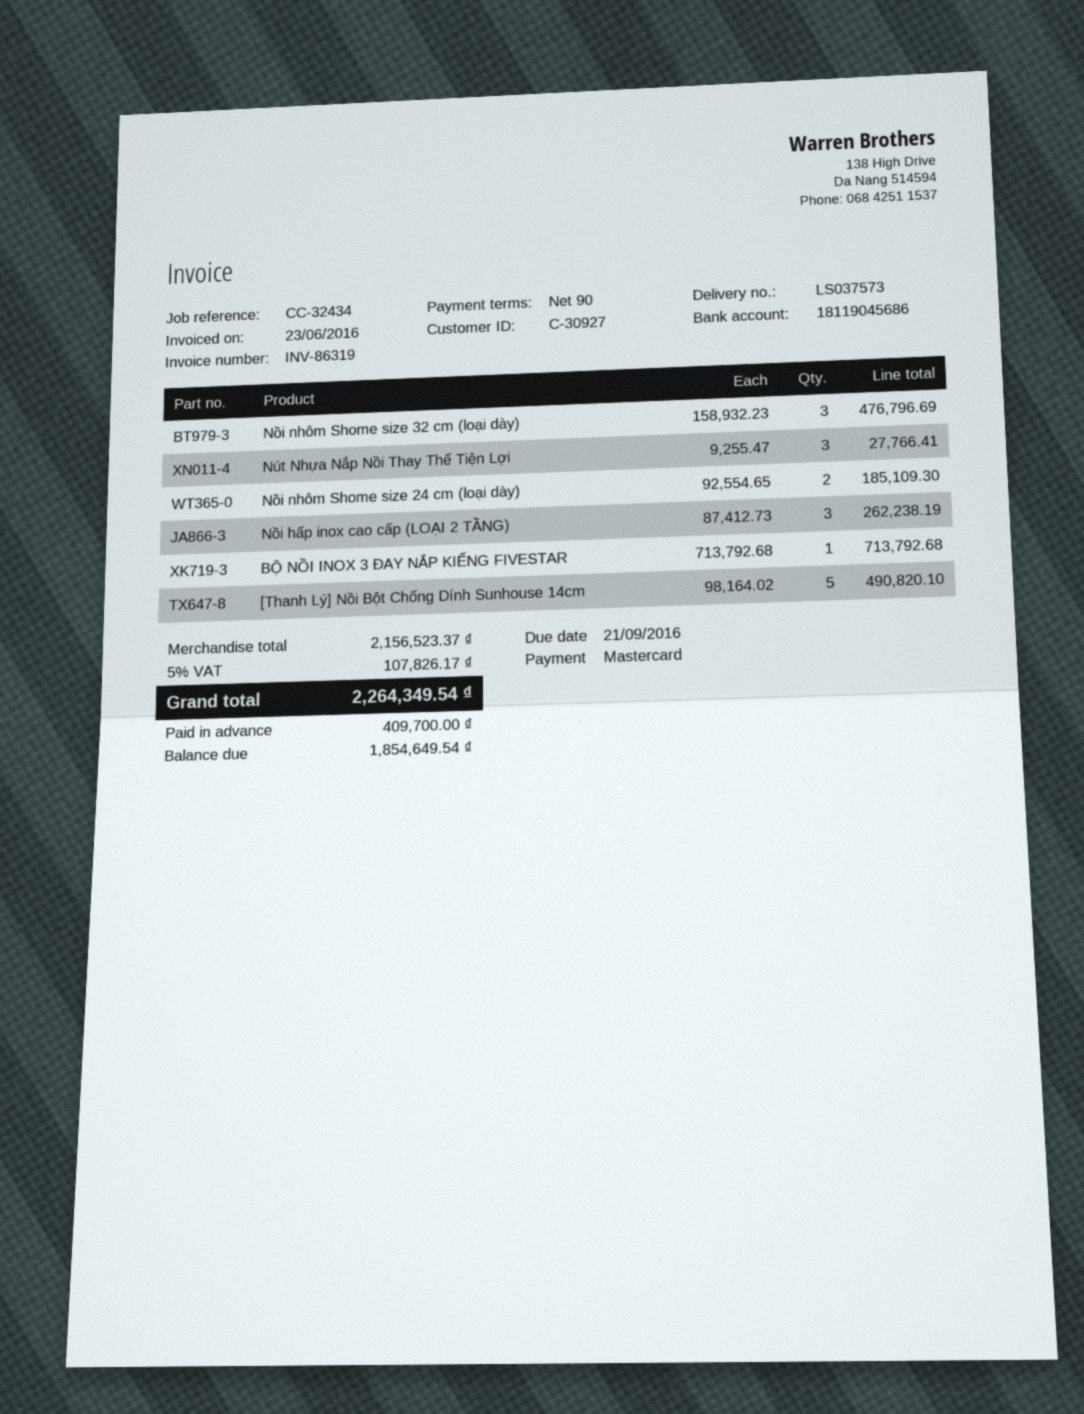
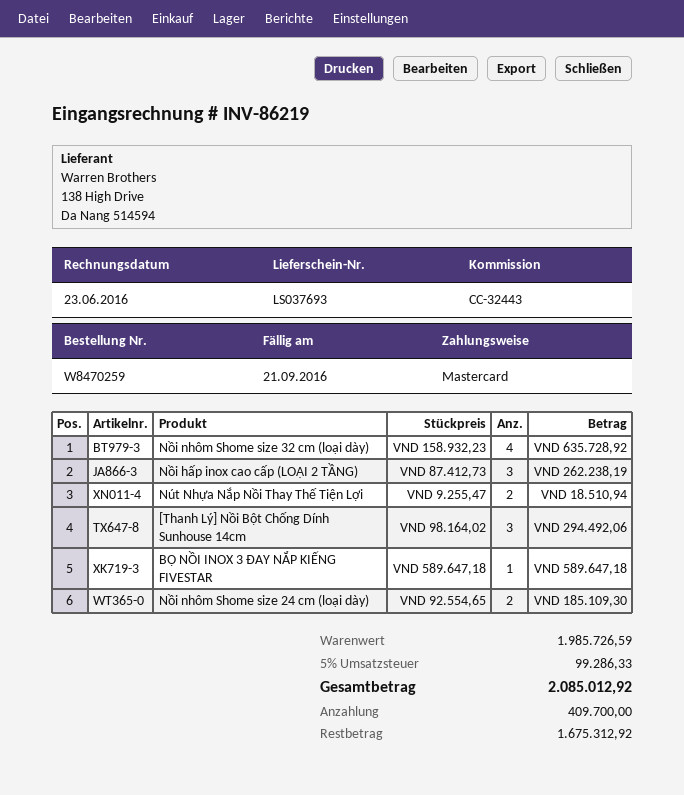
delivery note number: LS037573 -> LS037693
invoice number: INV-86319 -> INV-86219
reference: CC-32434 -> CC-32443
Nồi nhôm Shome size 32 cm (loại dày): 3 x 158932.23 = 476796.69 -> 4 x 158932.23 = 635728.92
Nút Nhựa Nắp Nồi Thay Thế Tiện Lợi: 3 x 9255.47 = 27766.41 -> 2 x 9255.47 = 18510.94
BỘ NỒI INOX 3 ĐAY NẮP KIẾNG FIVESTAR: 1 x 713792.68 = 713792.68 -> 1 x 589647.18 = 589647.18
[Thanh Lý] Nồi Bột Chống Dính Sunhouse 14cm: 5 x 98164.02 = 490820.10 -> 3 x 98164.02 = 294492.06
subtotal: 2156523.37 -> 1985726.59
tax: 5% = 107826.17 -> 5% = 99286.33
total: 2264349.54 -> 2085012.92
balance: 1854649.54 -> 1675312.92

